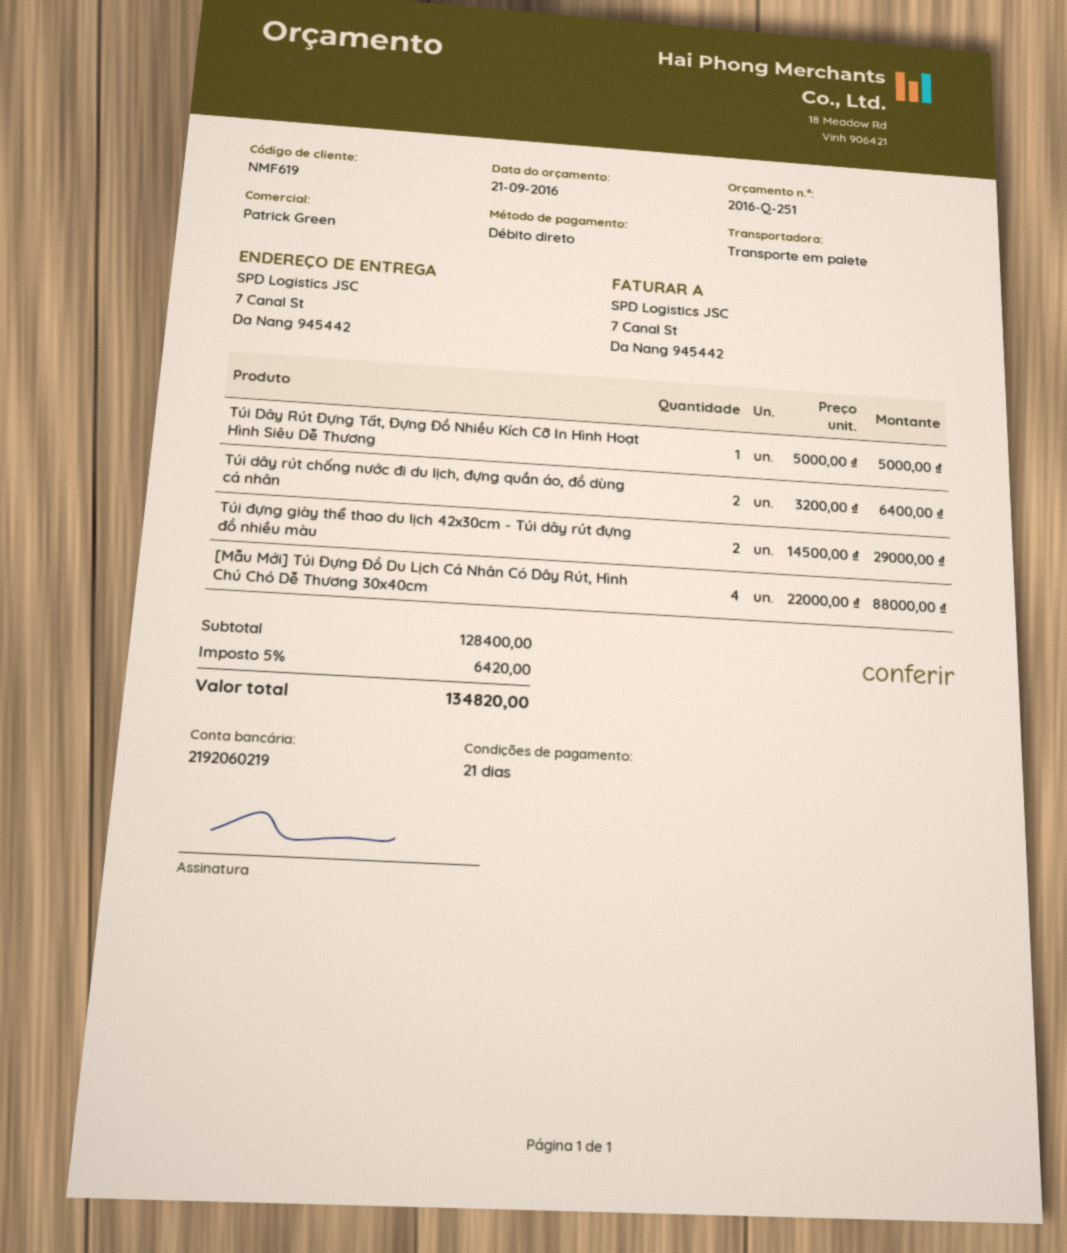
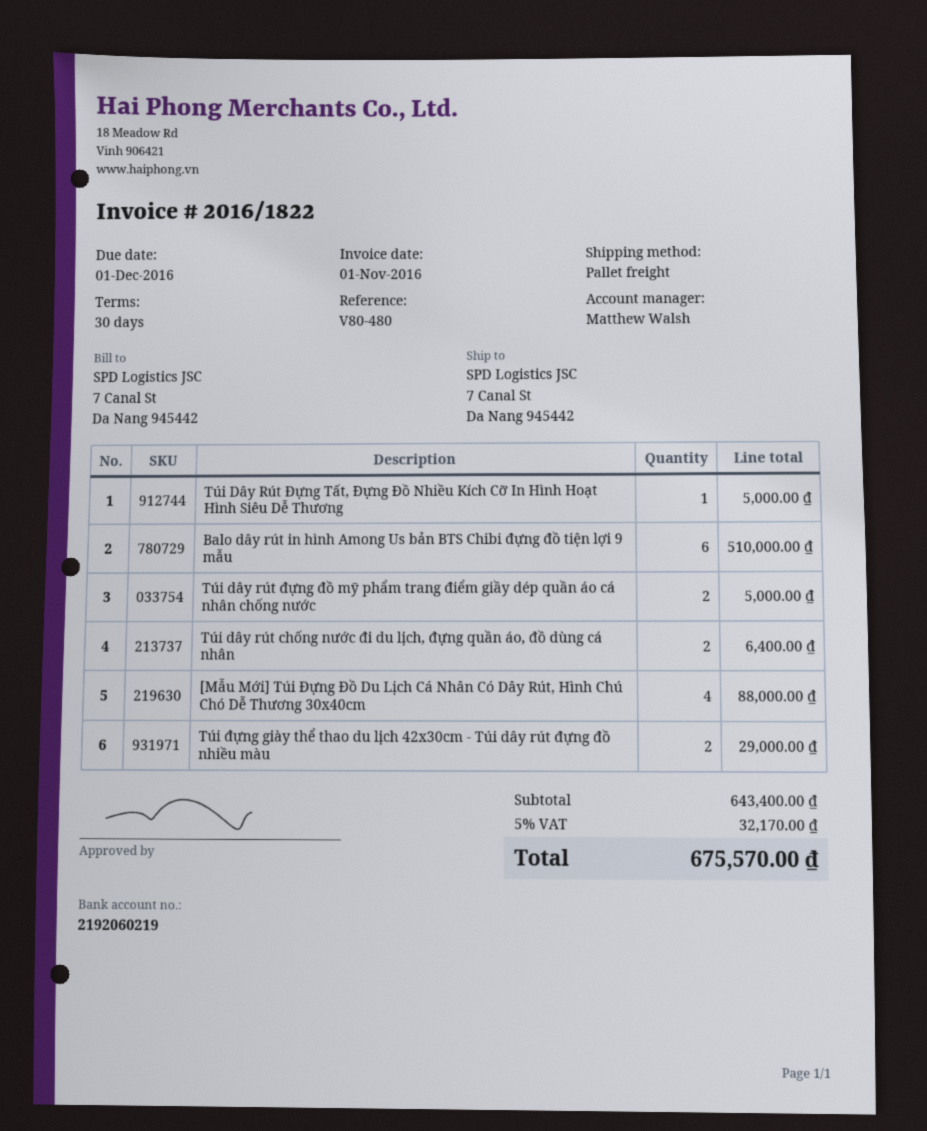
payment terms: 21 days -> 30 days
sales rep: Patrick Green -> Matthew Walsh
Balo dây rút in hình Among Us bản BTS Chibi đựng đồ tiện lợi 9 mẫu: none -> 6 for 510000.00
Túi dây rút đựng đồ mỹ phẩm trang điểm giầy dép quần áo cá nhân chống nước: none -> 2 for 5000.00
subtotal: 128400.00 -> 643400.00
tax: 5% = 6420.00 -> 5% = 32170.00
total: 134820.00 -> 675570.00

